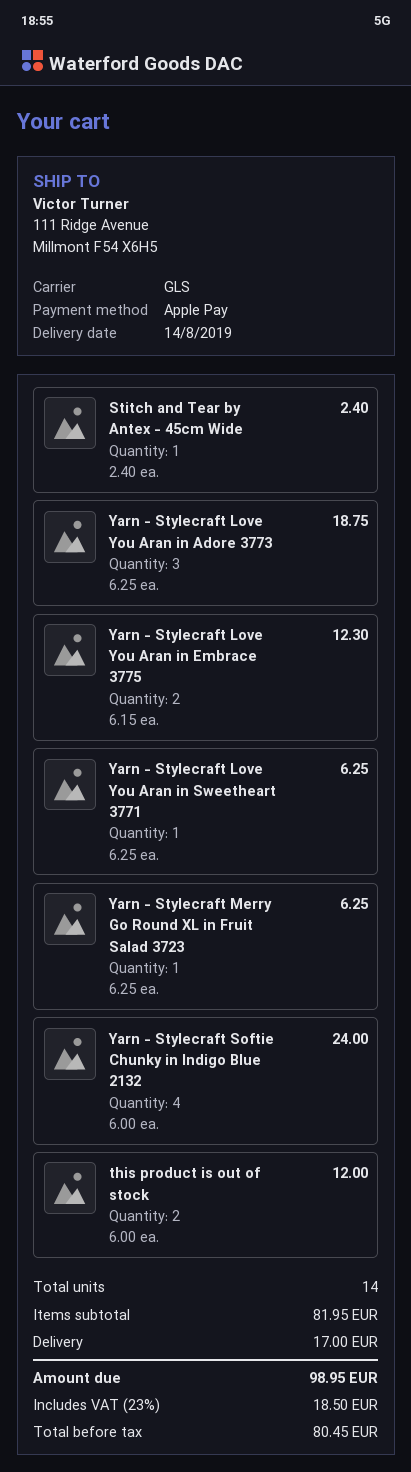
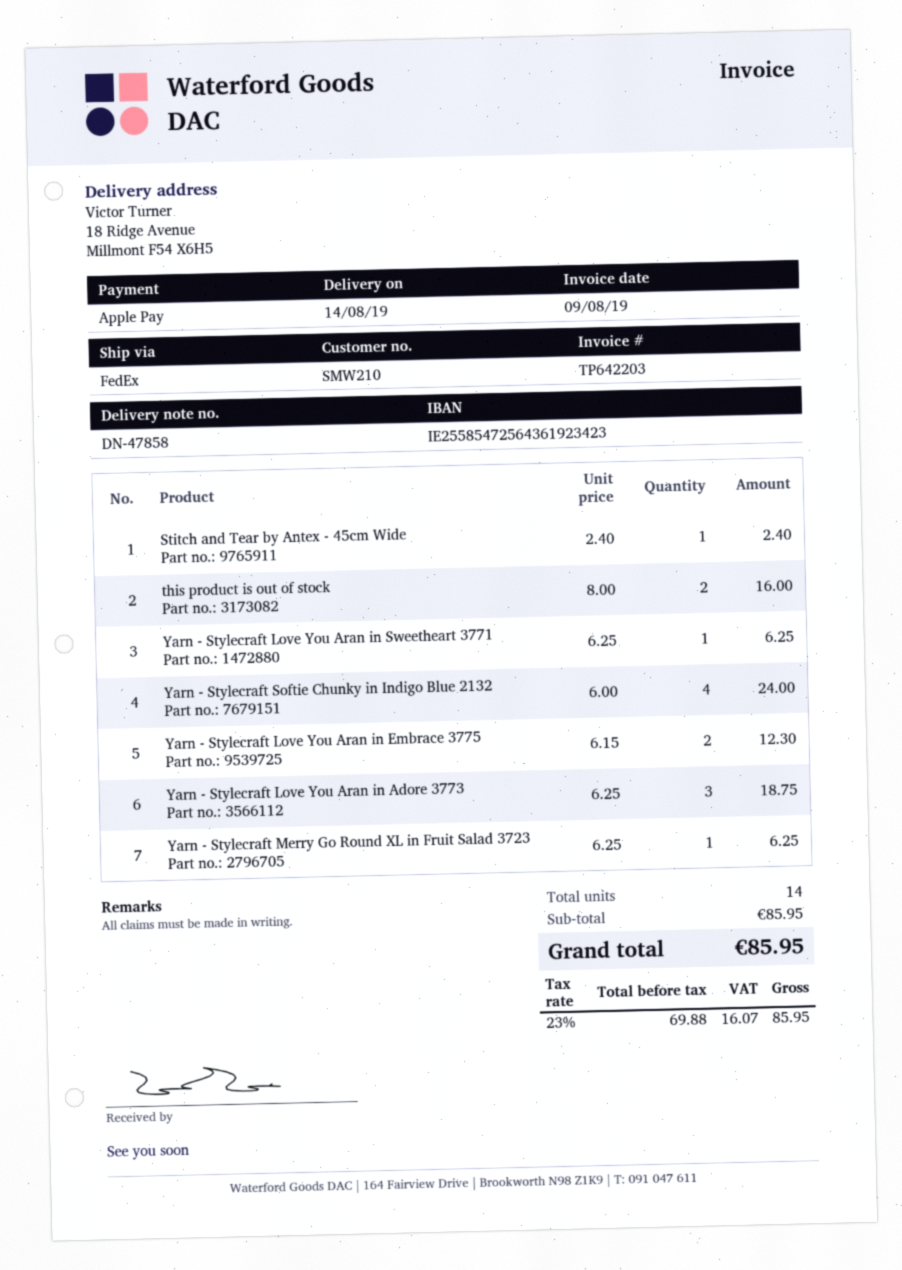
shipping method: GLS -> FedEx
ship to: 111 Ridge Avenue, Millmont F54 X6H5 -> 18 Ridge Avenue, Millmont F54 X6H5
this product is out of stock: 2 x 6.00 = 12.00 -> 2 x 8.00 = 16.00
subtotal: 81.95 -> 85.95
shipping: 17.00 -> none
net: 80.45 -> 69.88
tax: 23% = 18.50 -> 23% = 16.07
total: 98.95 -> 85.95

